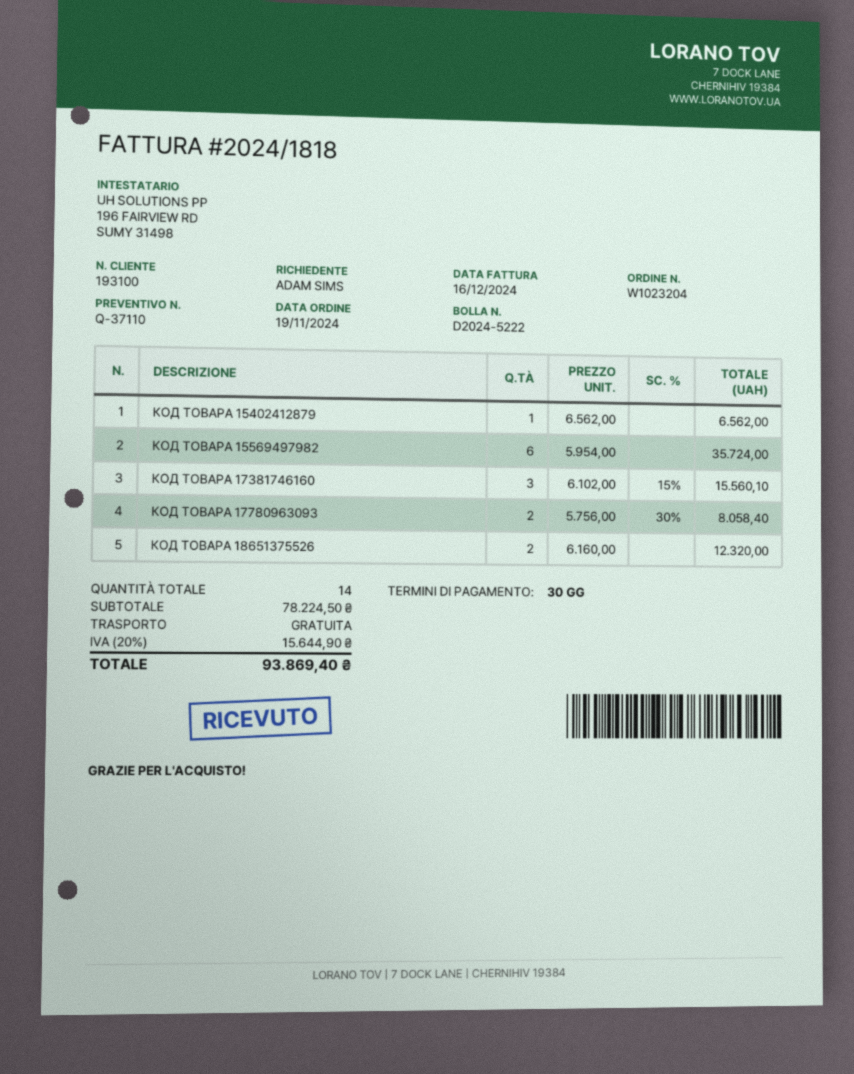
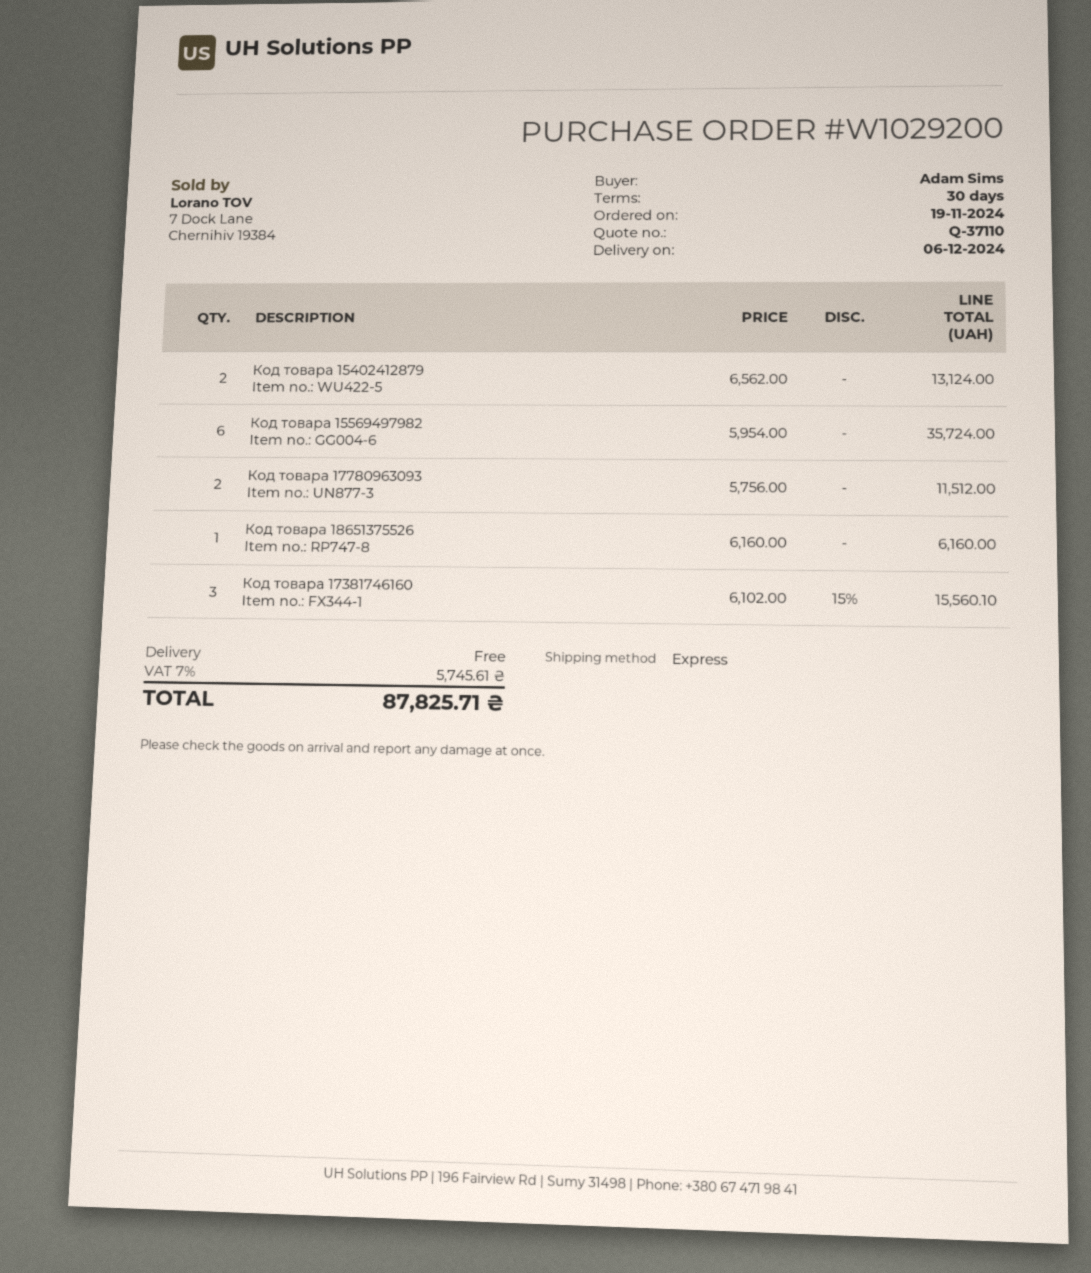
order number: W1023204 -> W1029200
КОД ТОВАРА 15402412879: 1 x 6562.00 = 6562.00 -> 2 x 6562.00 = 13124.00
КОД ТОВАРА 17780963093: 2 x 5756.00 - 30% = 8058.40 -> 2 x 5756.00 = 11512.00
КОД ТОВАРА 18651375526: 2 x 6160.00 = 12320.00 -> 1 x 6160.00 = 6160.00
tax: 20% = 15644.90 -> 7% = 5745.61
total: 93869.40 -> 87825.71

